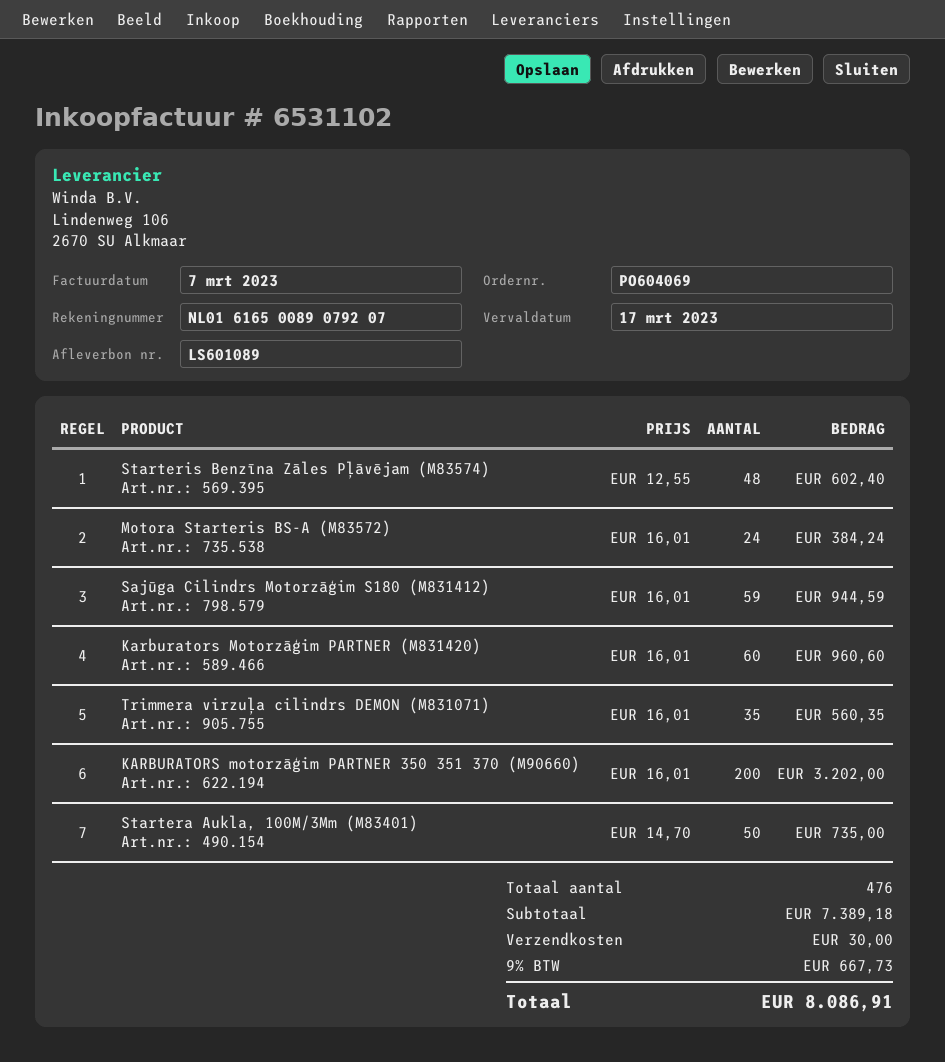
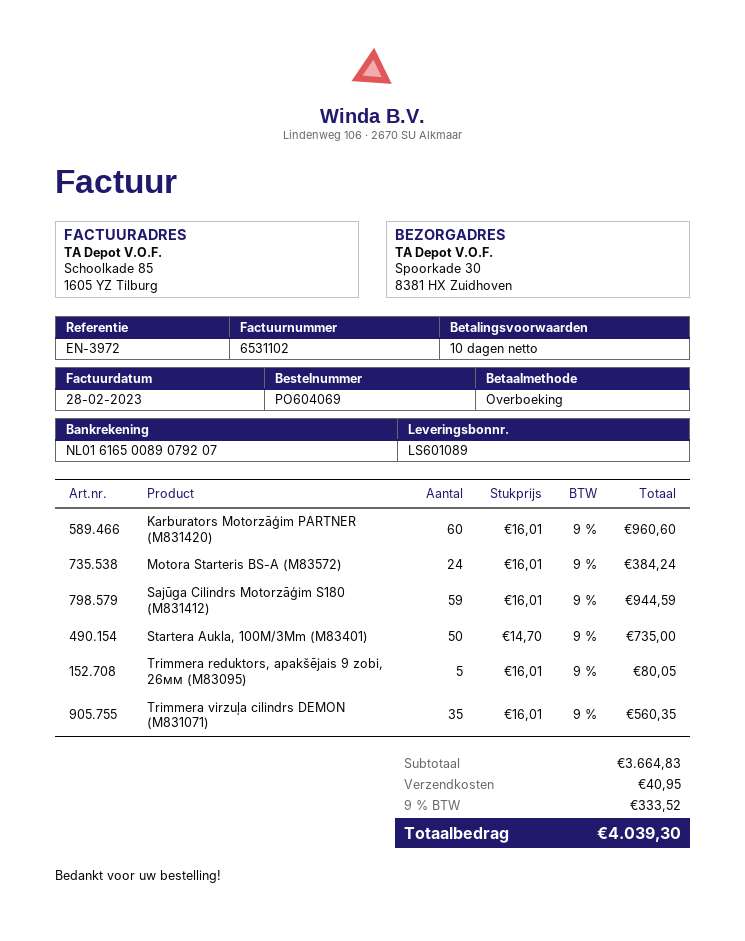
invoice date: 2023-03-07 -> 2023-02-28
Starteris Benzīna Zāles Pļāvējam (M83574): 48 x 12.55 = 602.40 -> none
KARBURATORS motorzāģim PARTNER 350 351 370 (M90660): 200 x 16.01 = 3202.00 -> none
Trimmera reduktors, apakšējais 9 zobi, 26мм (M83095): none -> 5 x 16.01 = 80.05
subtotal: 7389.18 -> 3664.83
shipping: 30.00 -> 40.95
tax: 9% = 667.73 -> 9% = 333.52
total: 8086.91 -> 4039.30

